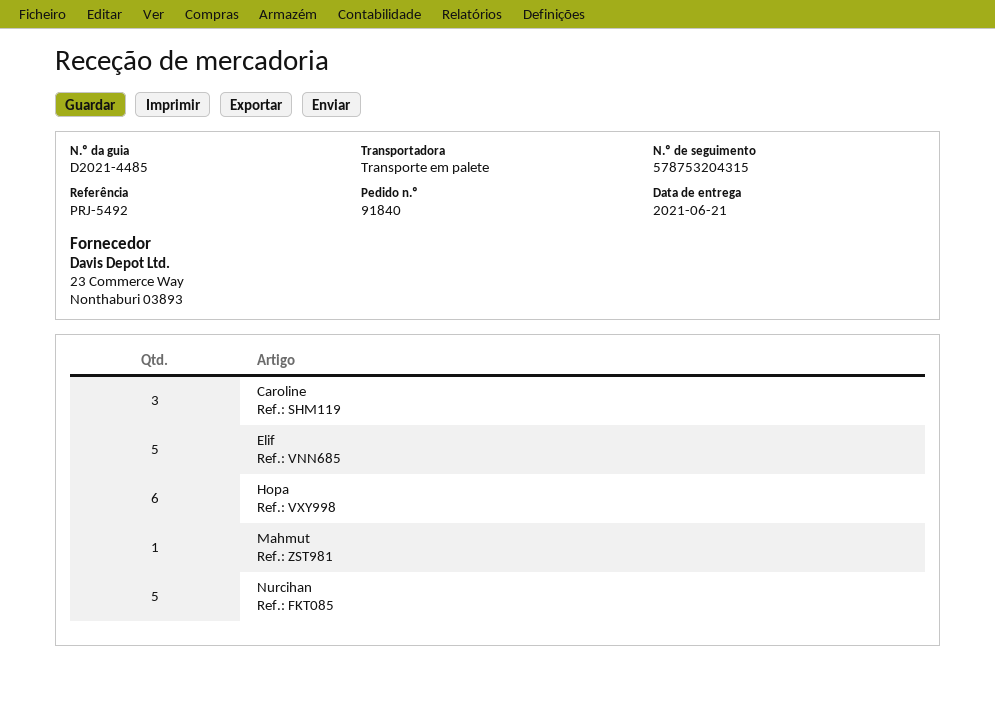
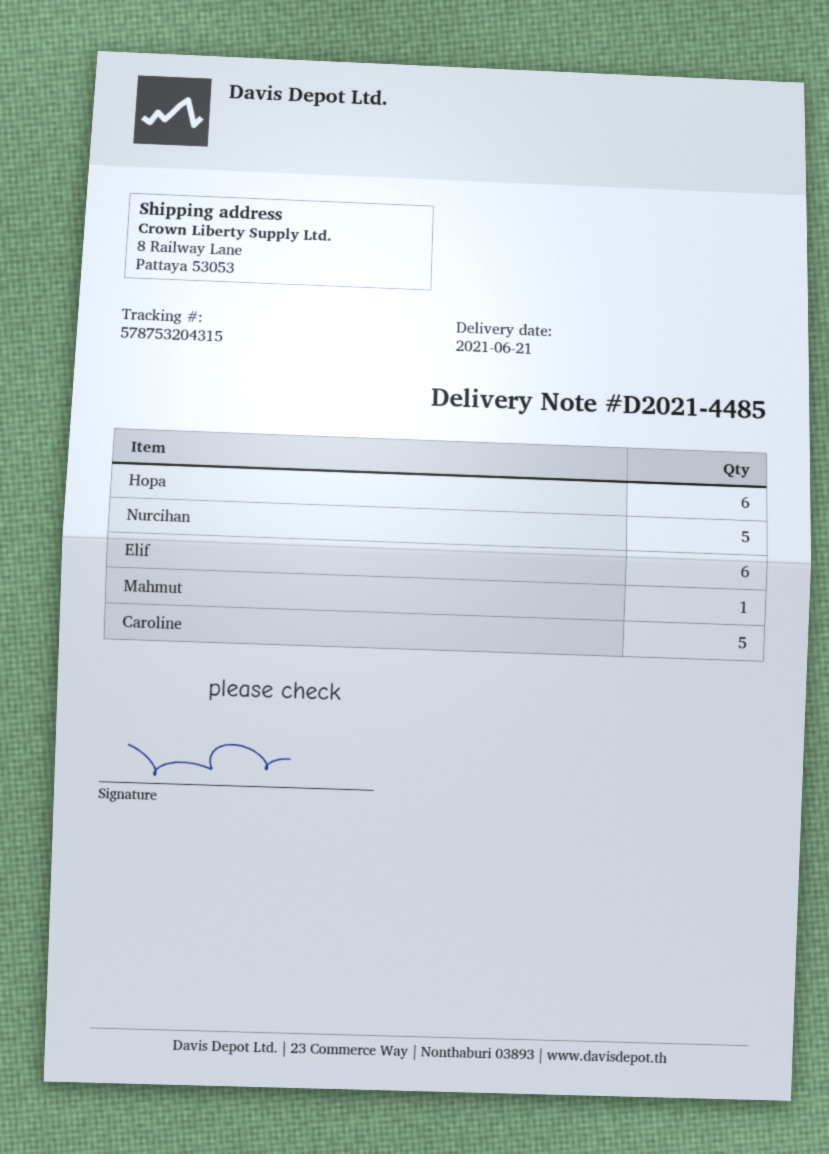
Caroline: 3 -> 5
Elif: 5 -> 6

